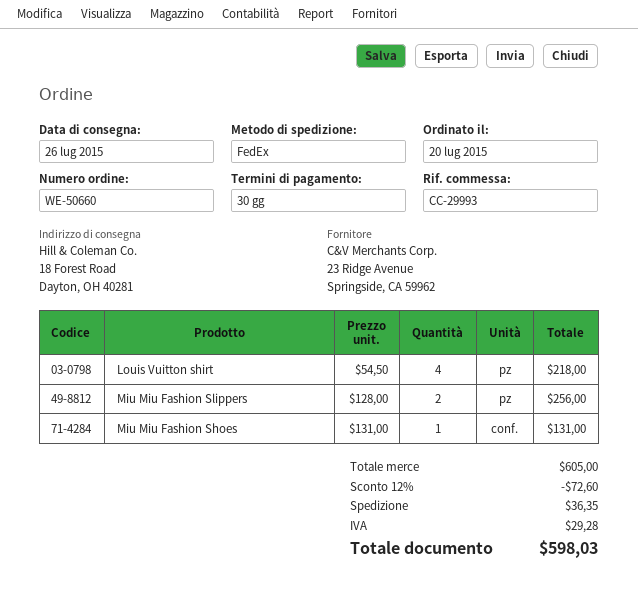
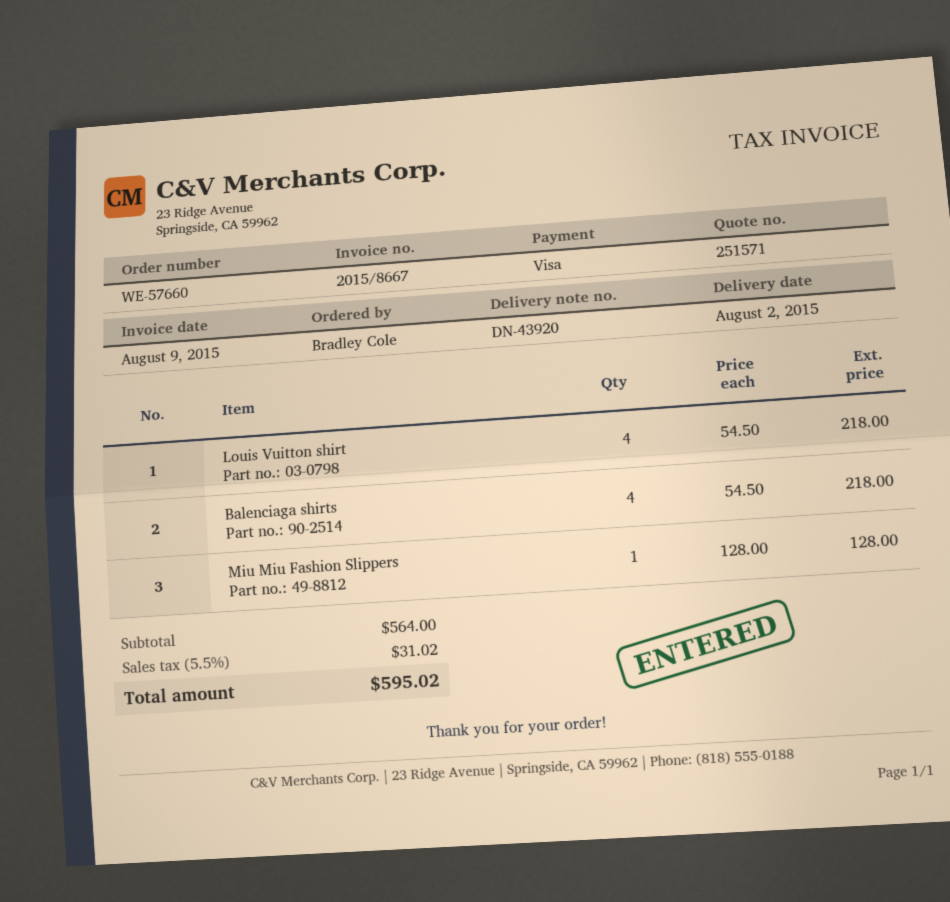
order number: WE-50660 -> WE-57660
delivery date: 2015-07-26 -> 2015-08-02
Miu Miu Fashion Slippers: 2 x 128.00 = 256.00 -> 1 x 128.00 = 128.00
Miu Miu Fashion Shoes: 1 x 131.00 = 131.00 -> none
Balenciaga shirts: none -> 4 x 54.50 = 218.00
subtotal: 605.00 -> 564.00
discount: 12% = 72.60 -> none
shipping: 36.35 -> none
tax: 29.28 -> 31.02
total: 598.03 -> 595.02

